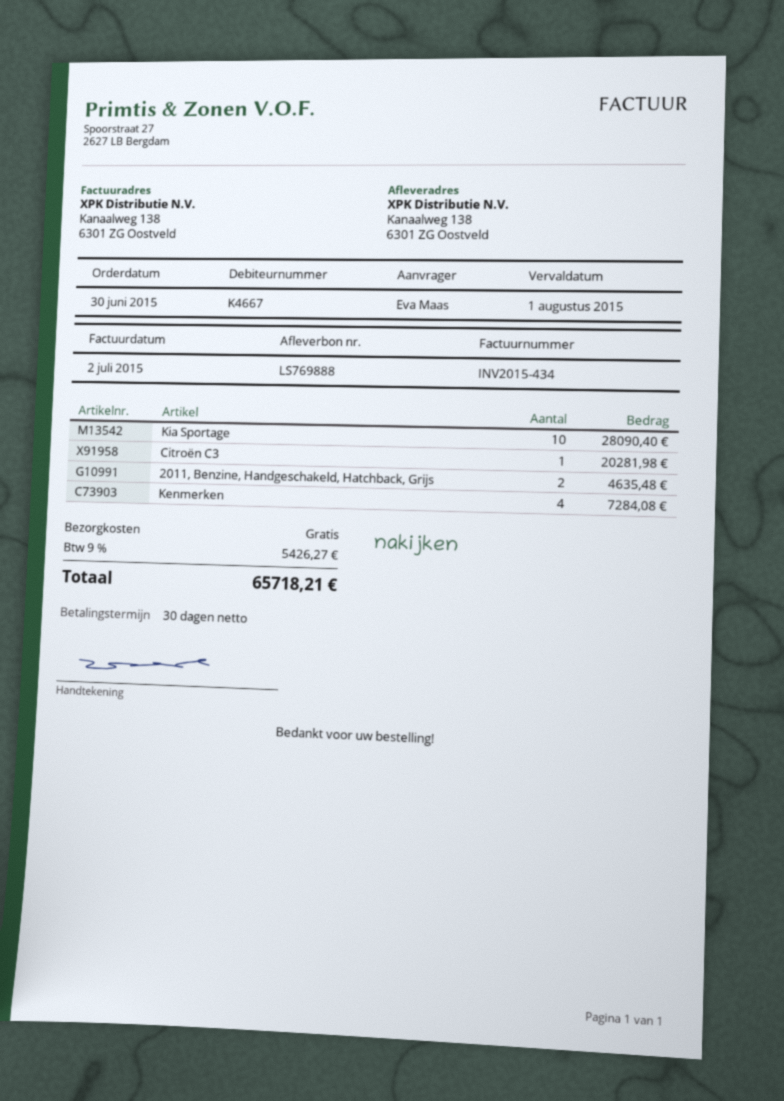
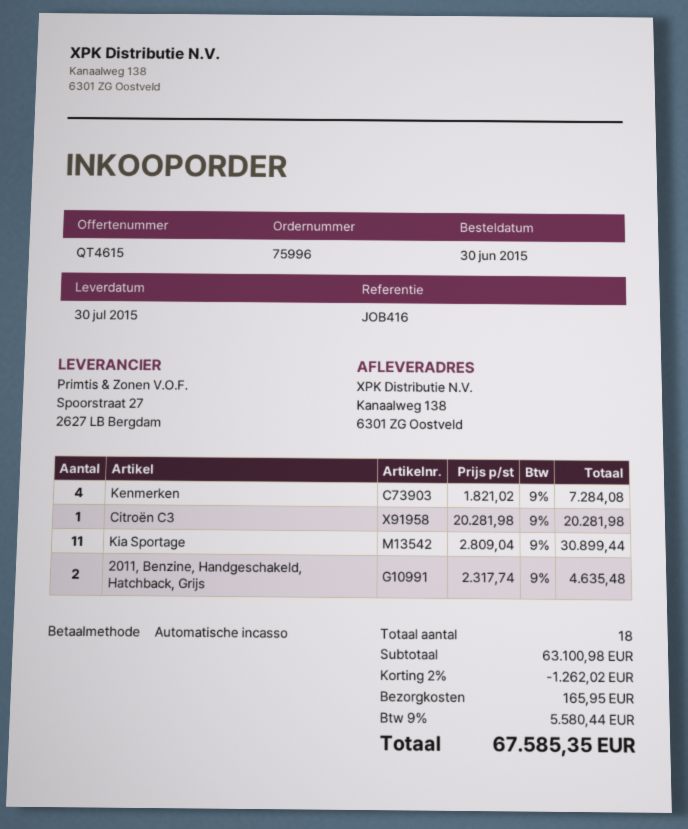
Kia Sportage: 10 for 28090.40 -> 11 for 30899.44
discount: none -> 2% = 1262.02
shipping: 0.00 -> 165.95
tax: 9% = 5426.27 -> 9% = 5580.44
total: 65718.21 -> 67585.35

